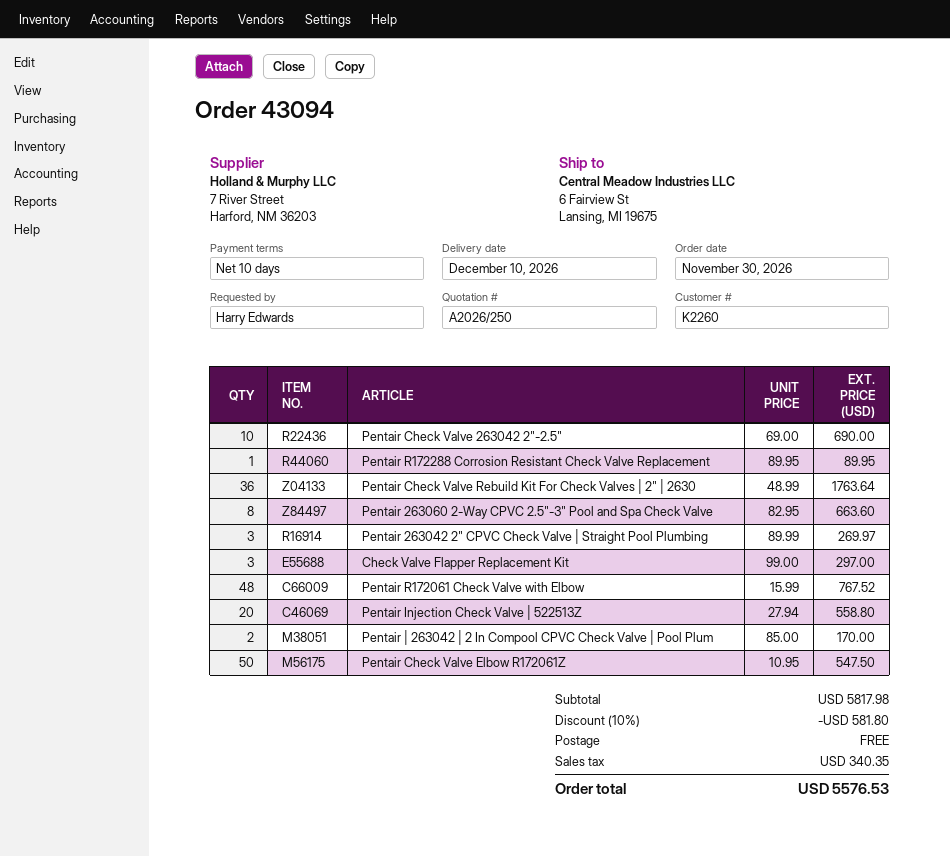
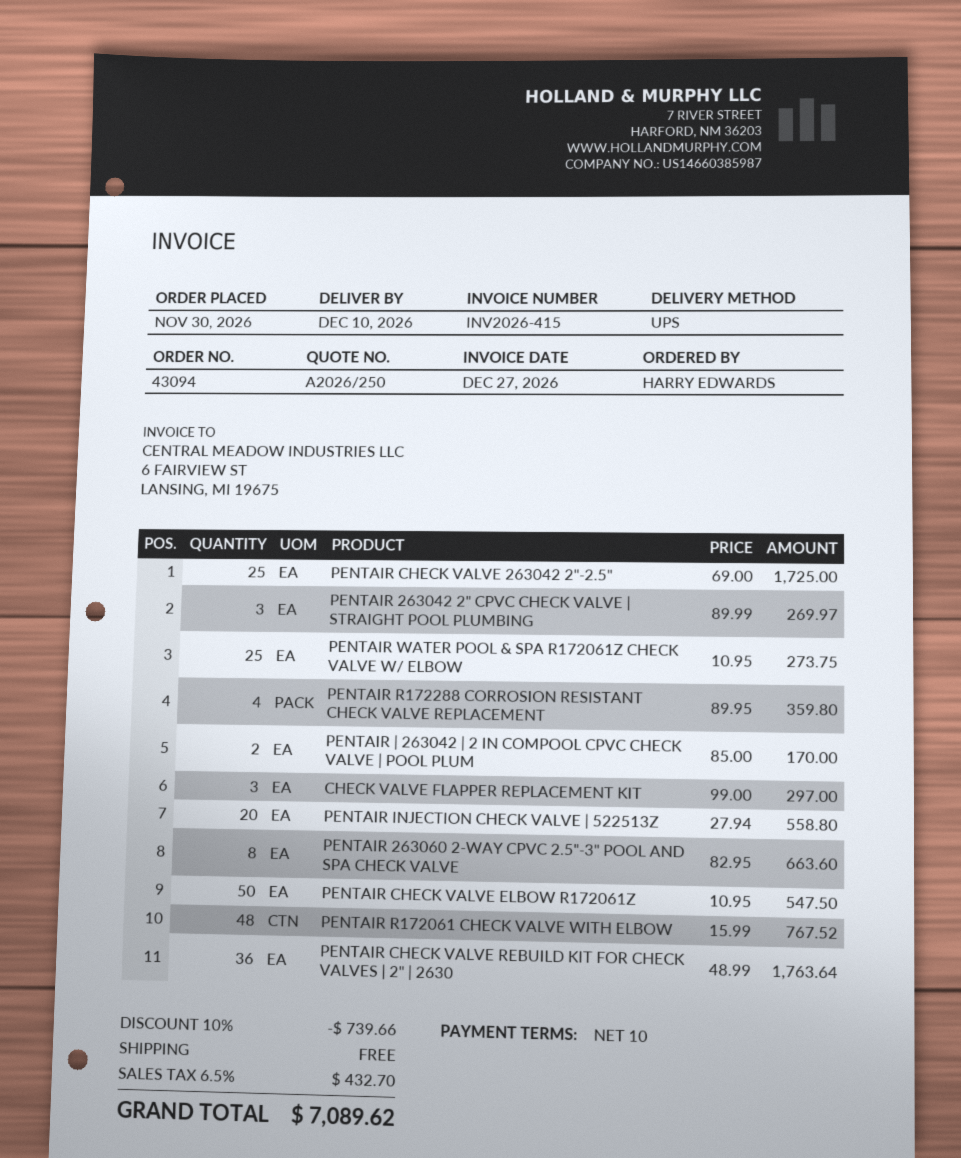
Pentair Check Valve 263042 2"-2.5": 10 x 69.00 = 690.00 -> 25 x 69.00 = 1725.00
Pentair R172288 Corrosion Resistant Check Valve Replacement: 1 x 89.95 = 89.95 -> 4 x 89.95 = 359.80
PENTAIR WATER POOL & SPA R172061Z CHECK VALVE W/ ELBOW: none -> 25 x 10.95 = 273.75
discount: 10% = 581.80 -> 10% = 739.66
tax: 340.35 -> 432.70
total: 5576.53 -> 7089.62

